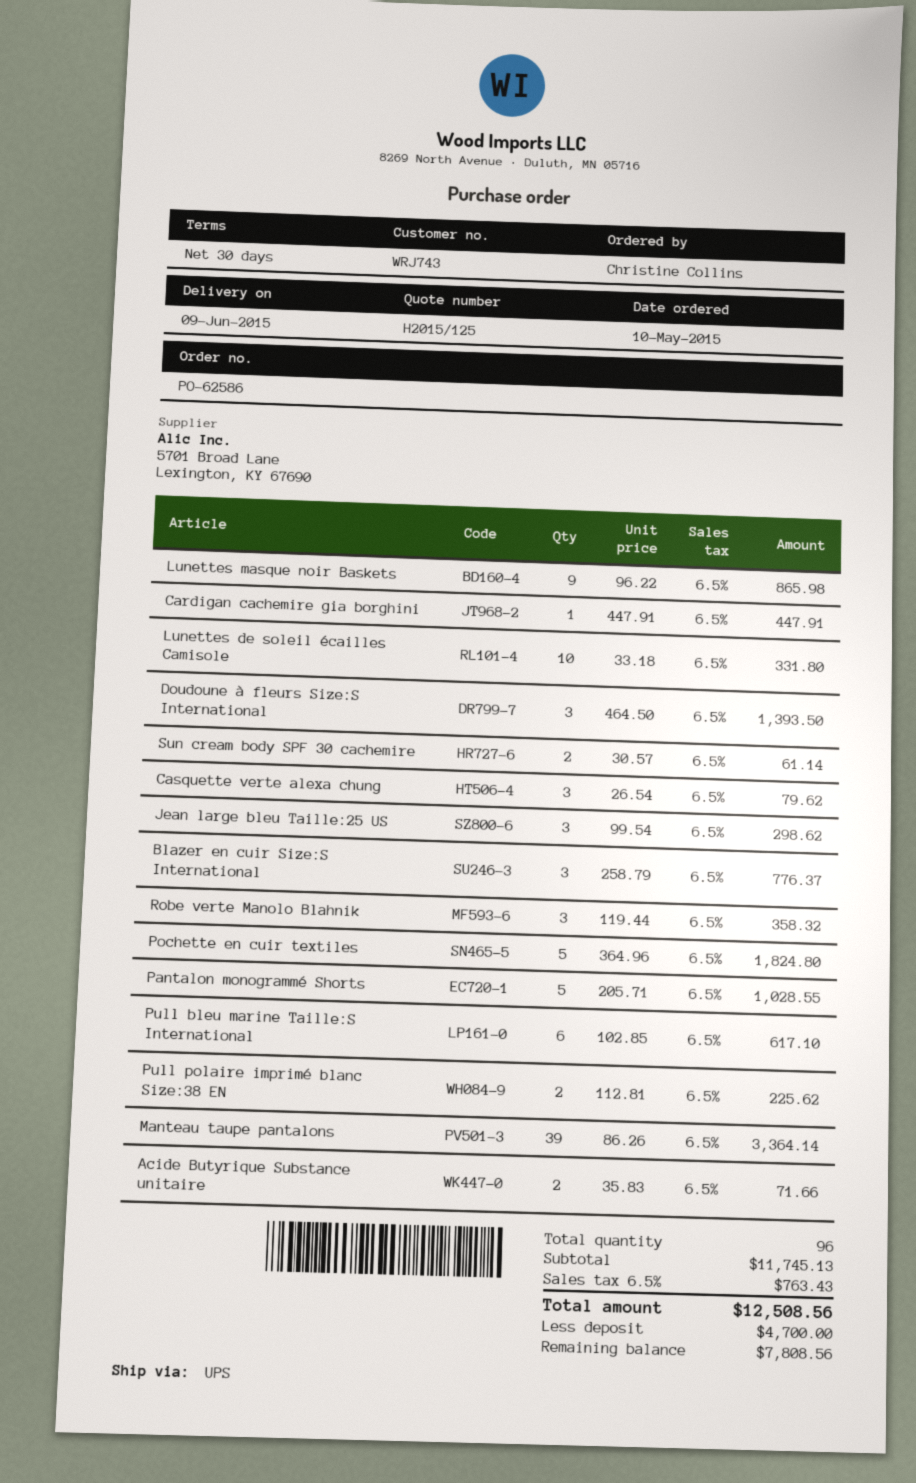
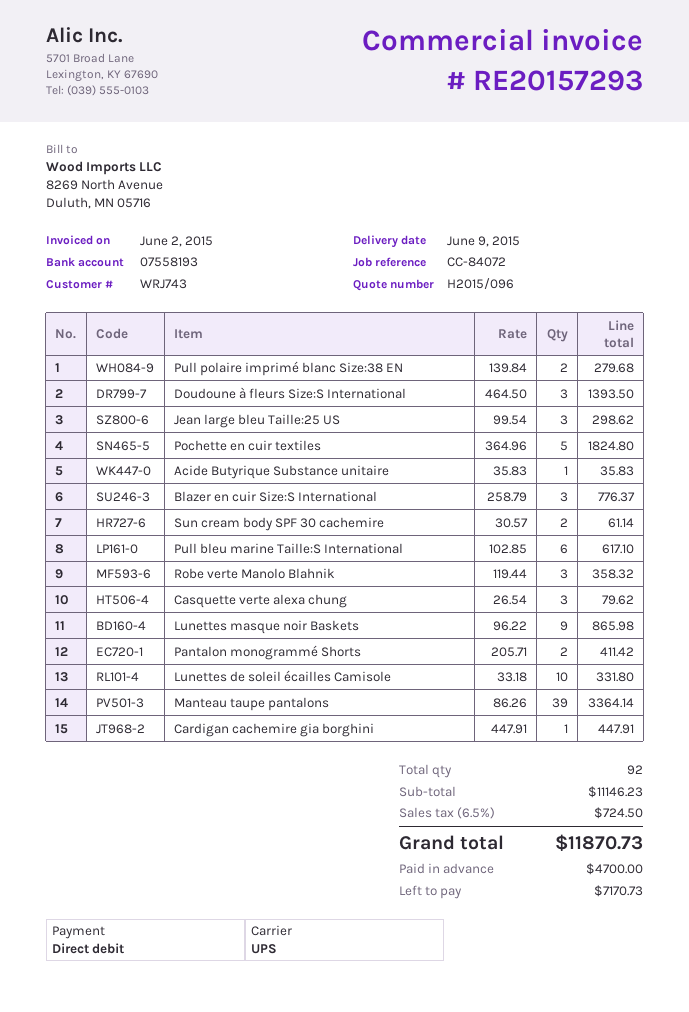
quote number: H2015/125 -> H2015/096
Pantalon monogrammé Shorts: 5 x 205.71 = 1028.55 -> 2 x 205.71 = 411.42
Pull polaire imprimé blanc Size:38 EN: 2 x 112.81 = 225.62 -> 2 x 139.84 = 279.68
Acide Butyrique Substance unitaire: 2 x 35.83 = 71.66 -> 1 x 35.83 = 35.83
total quantity: 96 -> 92
subtotal: 11745.13 -> 11146.23
tax: 6.5% = 763.43 -> 6.5% = 724.50
total: 12508.56 -> 11870.73
balance: 7808.56 -> 7170.73

